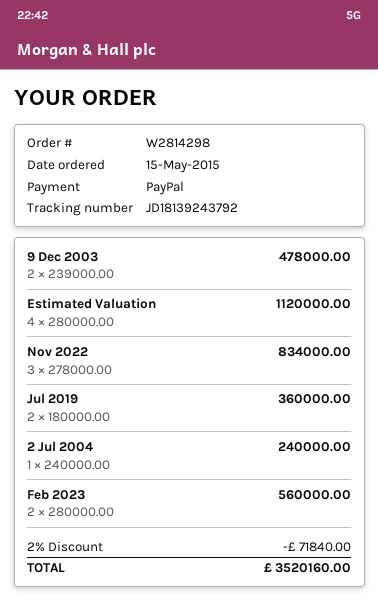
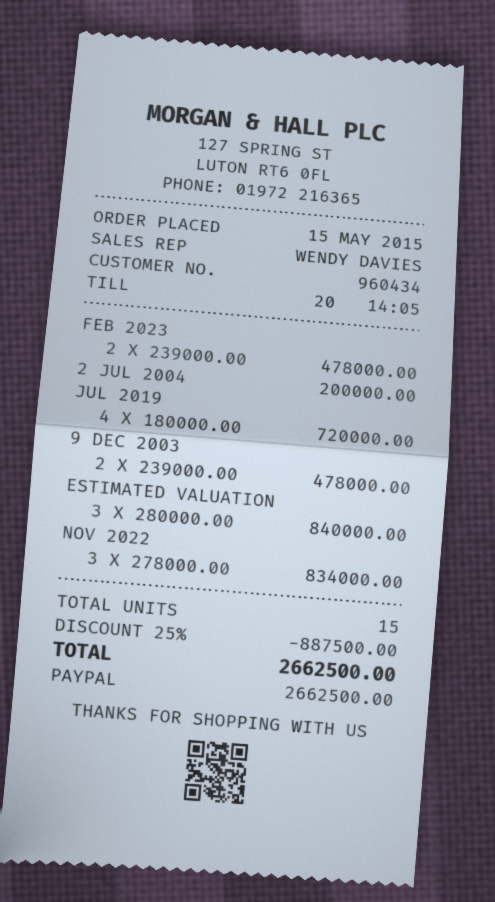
Estimated Valuation: 4 x 280000.00 = 1120000.00 -> 3 x 280000.00 = 840000.00
Jul 2019: 2 x 180000.00 = 360000.00 -> 4 x 180000.00 = 720000.00
2 Jul 2004: 1 x 240000.00 = 240000.00 -> 1 x 200000.00 = 200000.00
Feb 2023: 2 x 280000.00 = 560000.00 -> 2 x 239000.00 = 478000.00
discount: 2% = 71840.00 -> 25% = 887500.00
total: 3520160.00 -> 2662500.00

